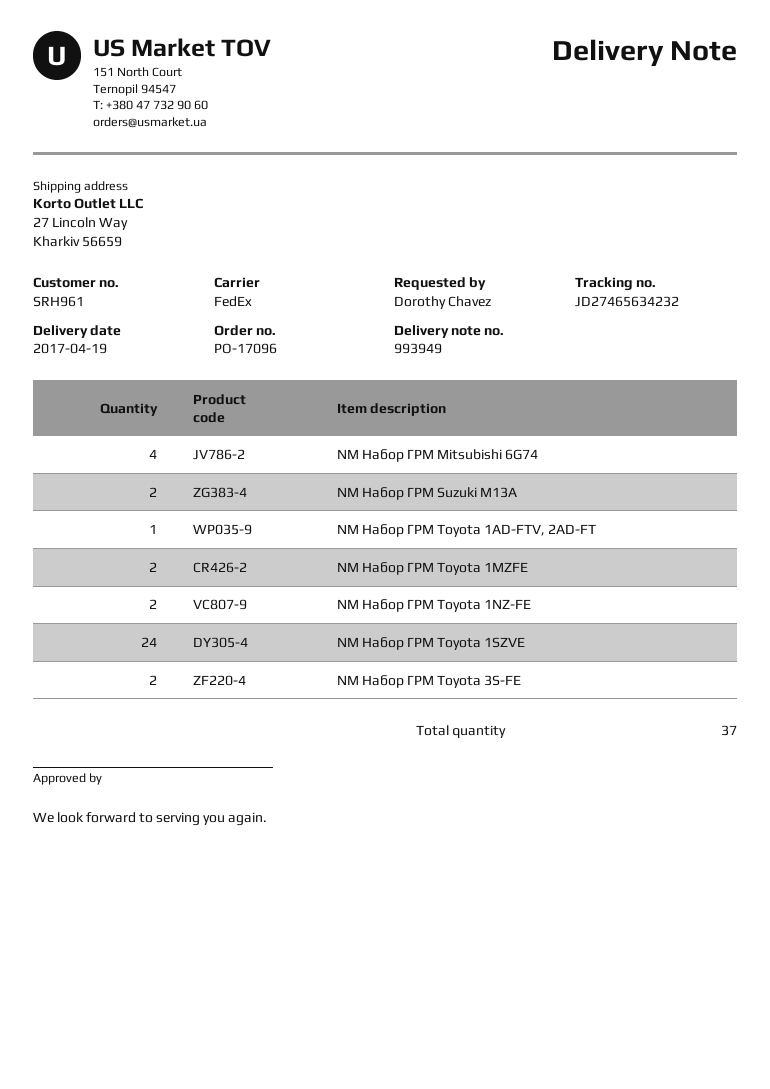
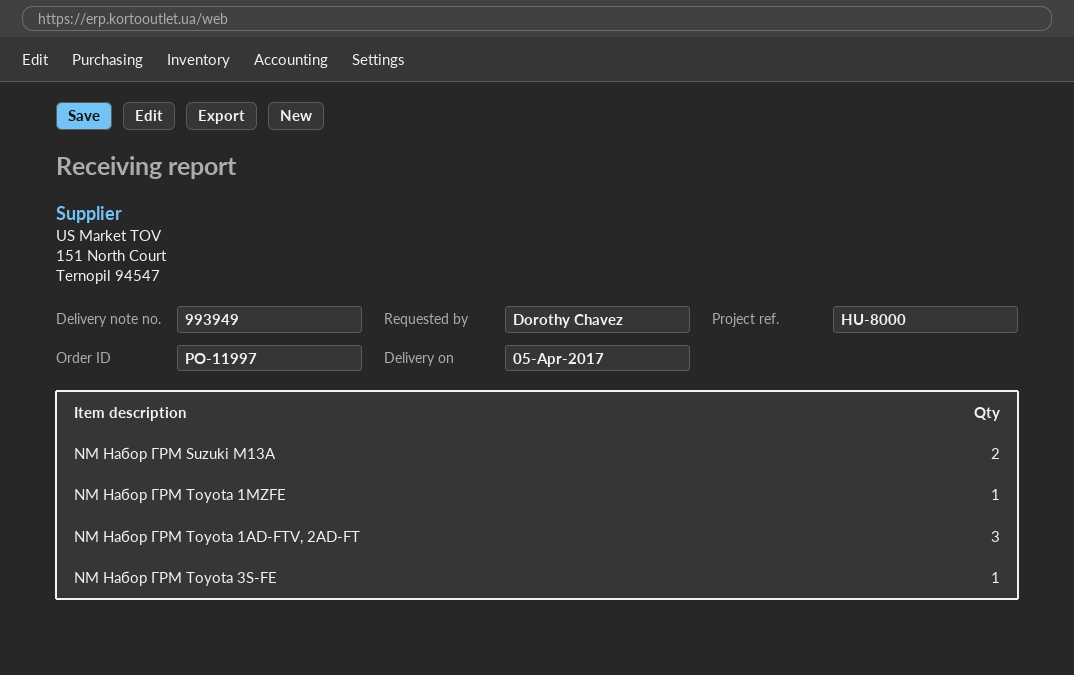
order number: PO-17096 -> PO-11997
delivery date: 2017-04-19 -> 2017-04-05
NM Набор ГРМ Mitsubishi 6G74: 4 -> none
NM Набор ГРМ Toyota 1AD-FTV, 2AD-FT: 1 -> 3
NM Набор ГРМ Toyota 1MZFE: 2 -> 1
NM Набор ГРМ Toyota 1NZ-FE: 2 -> none
NM Набор ГРМ Toyota 1SZVE: 24 -> none
NM Набор ГРМ Toyota 3S-FE: 2 -> 1

